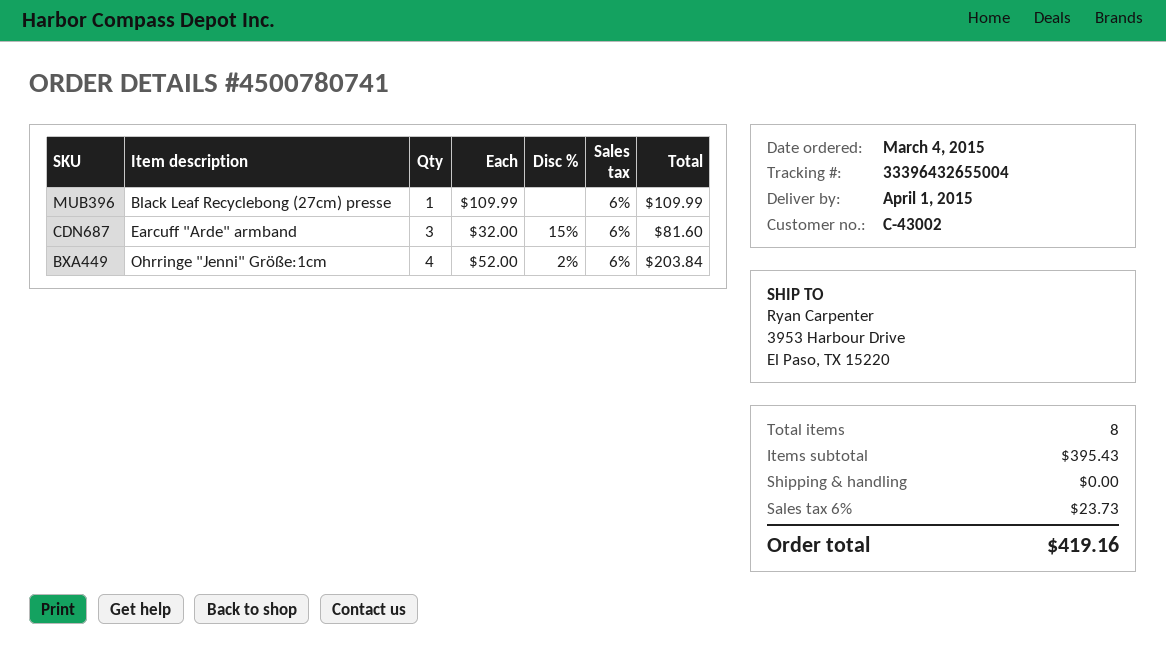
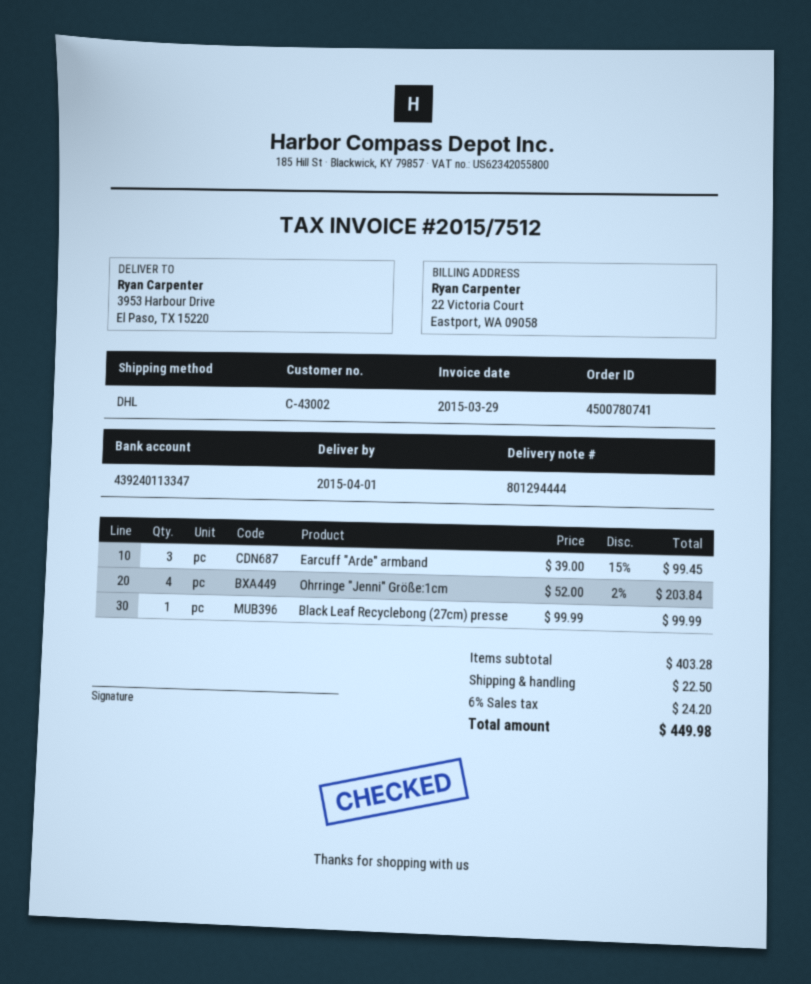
Black Leaf Recyclebong (27cm) presse: 1 x 109.99 = 109.99 -> 1 x 99.99 = 99.99
Earcuff "Arde" armband: 3 x 32.00 - 15% = 81.60 -> 3 x 39.00 - 15% = 99.45
subtotal: 395.43 -> 403.28
shipping: 0.00 -> 22.50
tax: 6% = 23.73 -> 6% = 24.20
total: 419.16 -> 449.98

